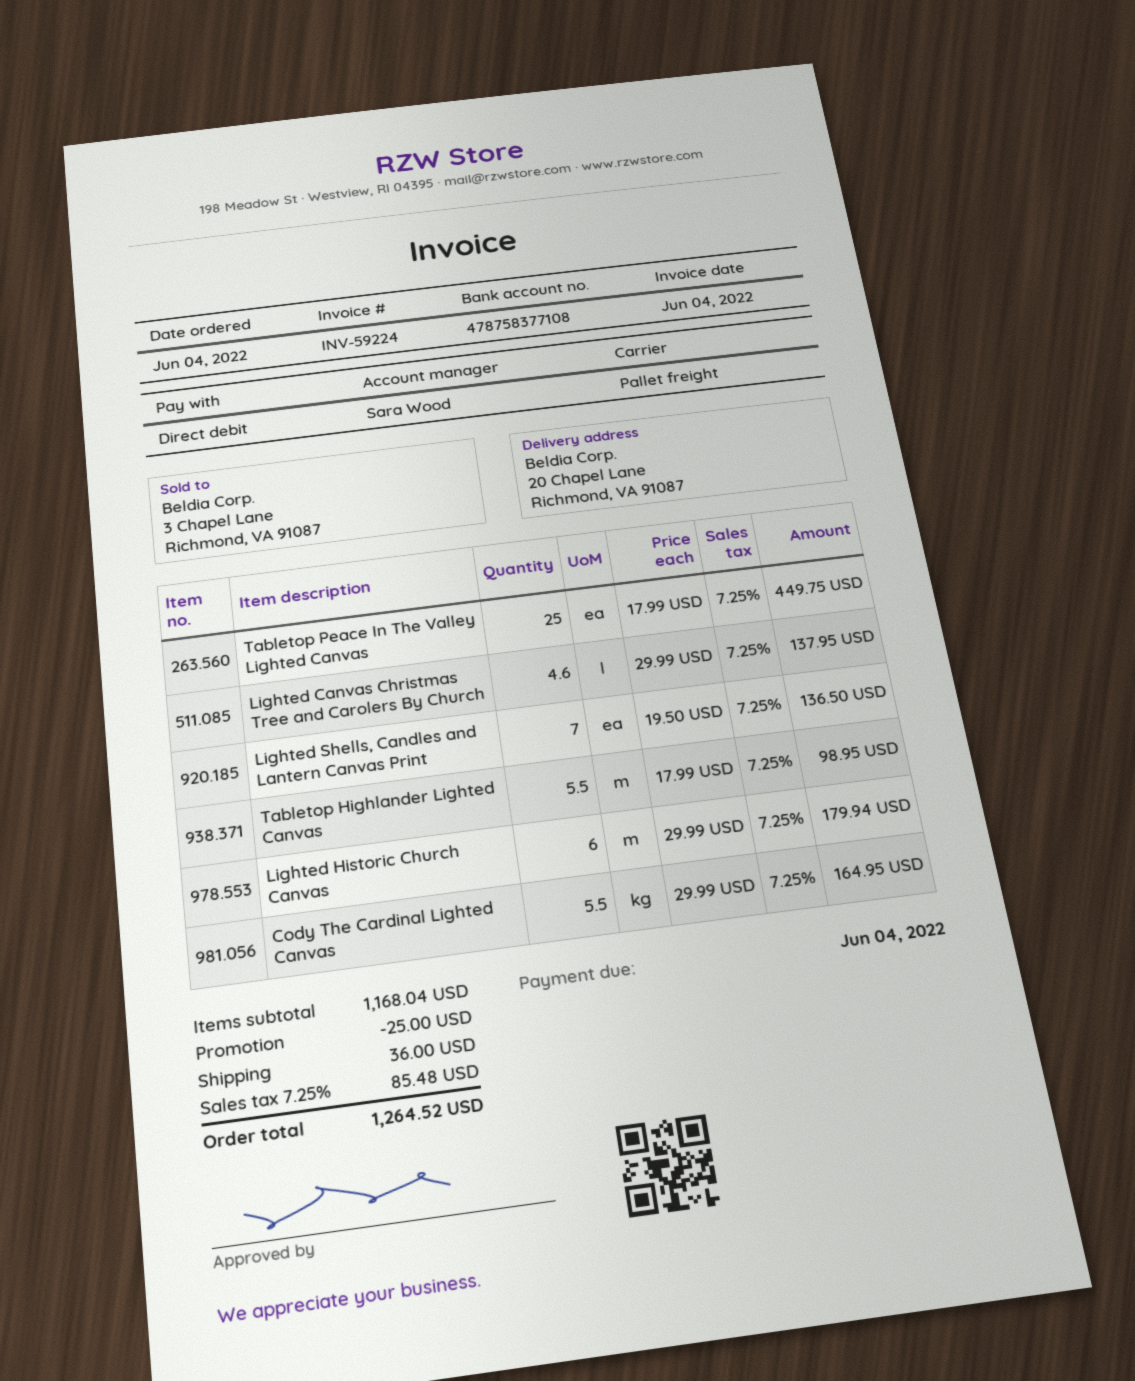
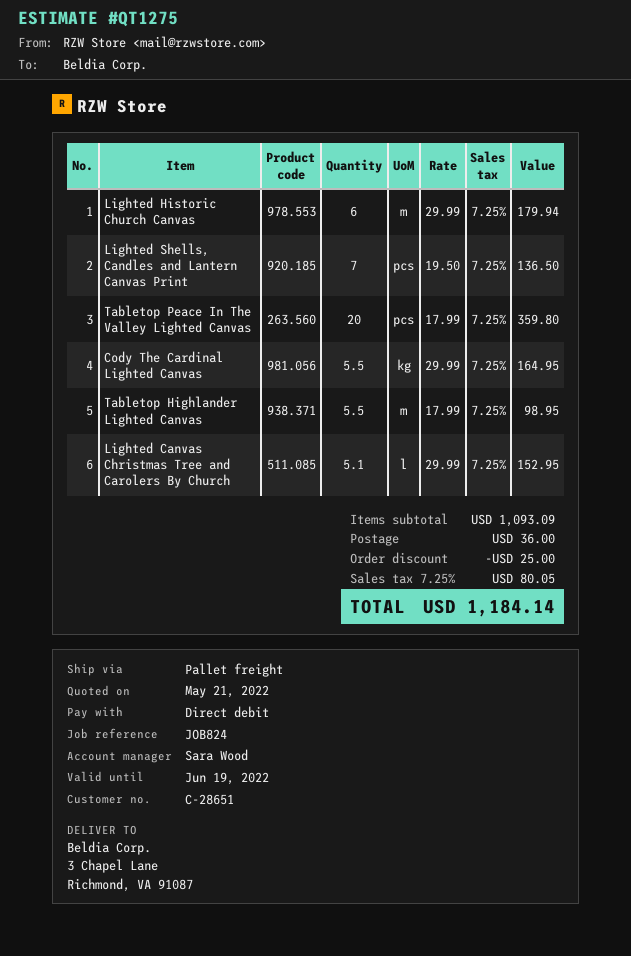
ship to: 20 Chapel Lane, Richmond, VA 91087 -> 3 Chapel Lane, Richmond, VA 91087
Tabletop Peace In The Valley Lighted Canvas: 25 x 17.99 = 449.75 -> 20 x 17.99 = 359.80
Lighted Canvas Christmas Tree and Carolers By Church: 4.6 x 29.99 = 137.95 -> 5.1 x 29.99 = 152.95
subtotal: 1168.04 -> 1093.09
tax: 7.25% = 85.48 -> 7.25% = 80.05
total: 1264.52 -> 1184.14

